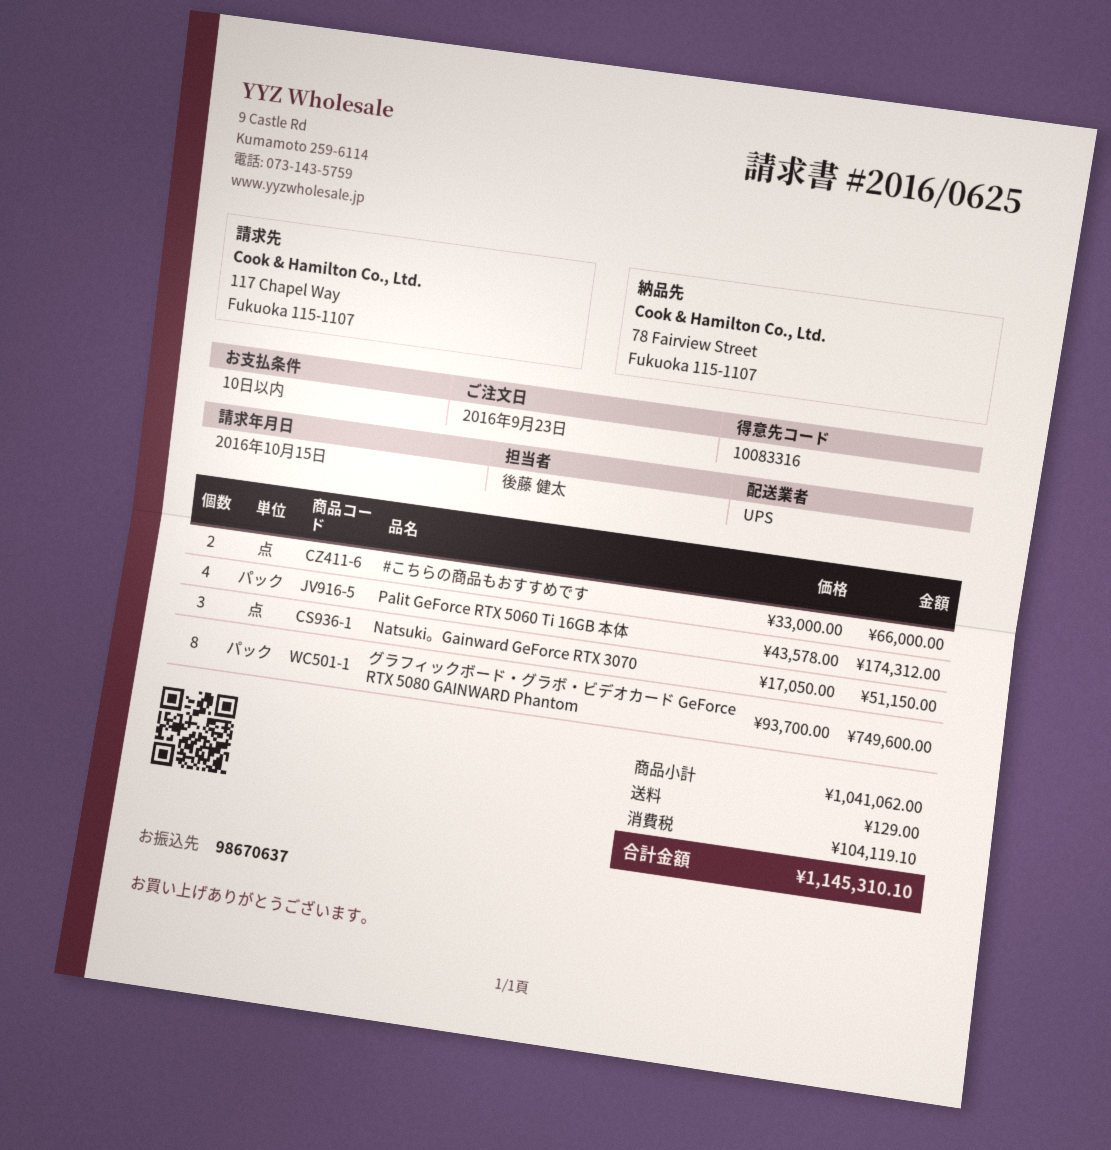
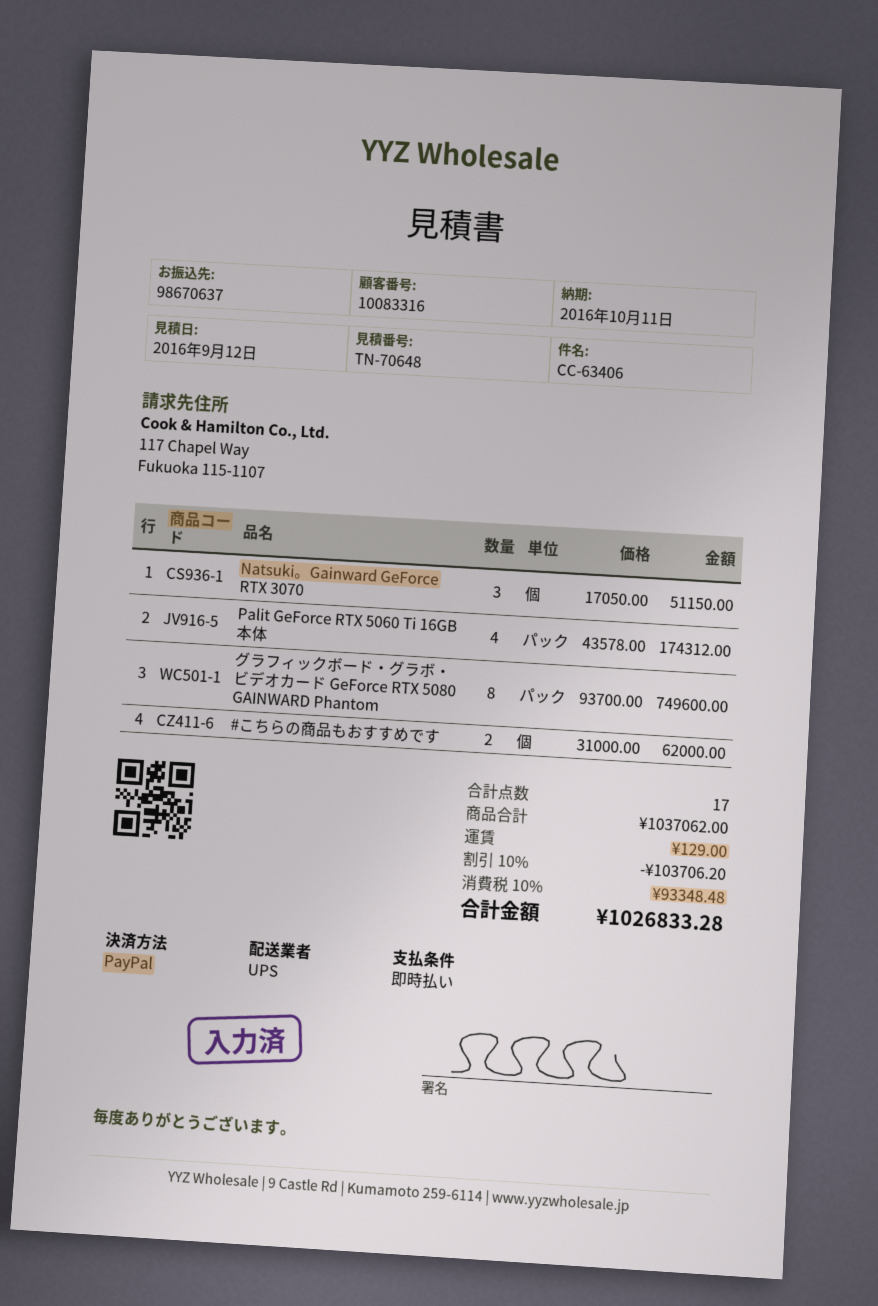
payment terms: 10 days -> on receipt
#こちらの商品もおすすめです: 2 x 33000.00 = 66000.00 -> 2 x 31000.00 = 62000.00
subtotal: 1041062.00 -> 1037062.00
discount: none -> 10% = 103706.20
tax: 104119.10 -> 93348.48
total: 1145310.10 -> 1026833.28

